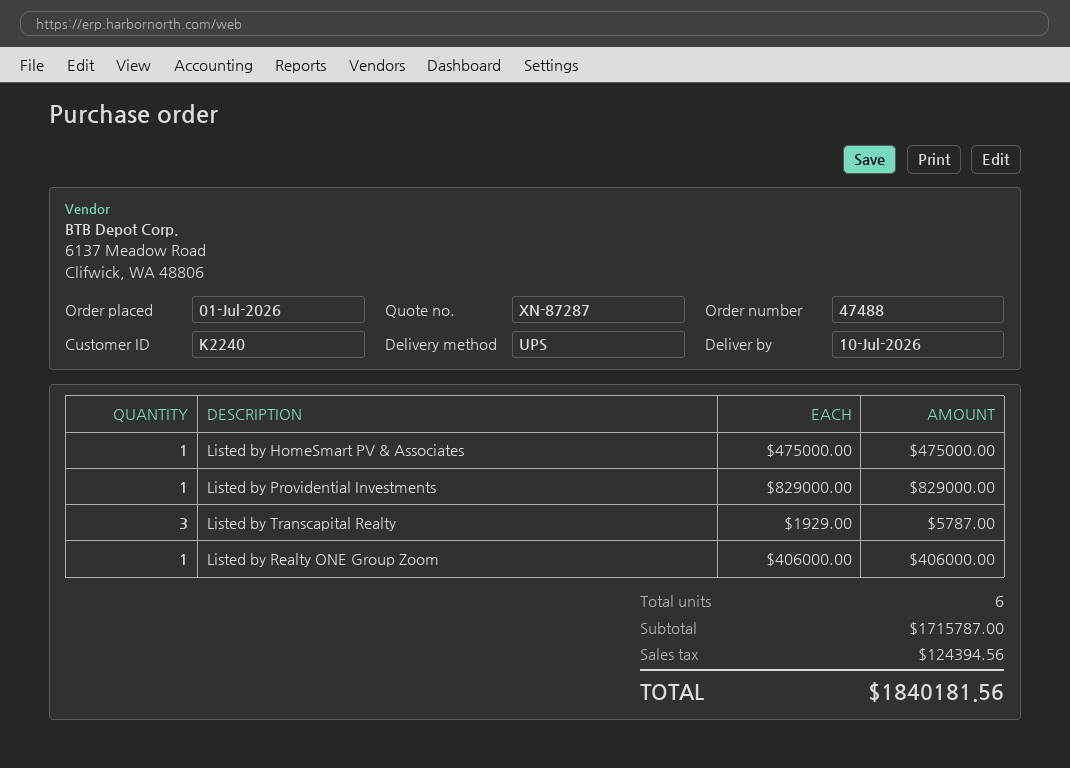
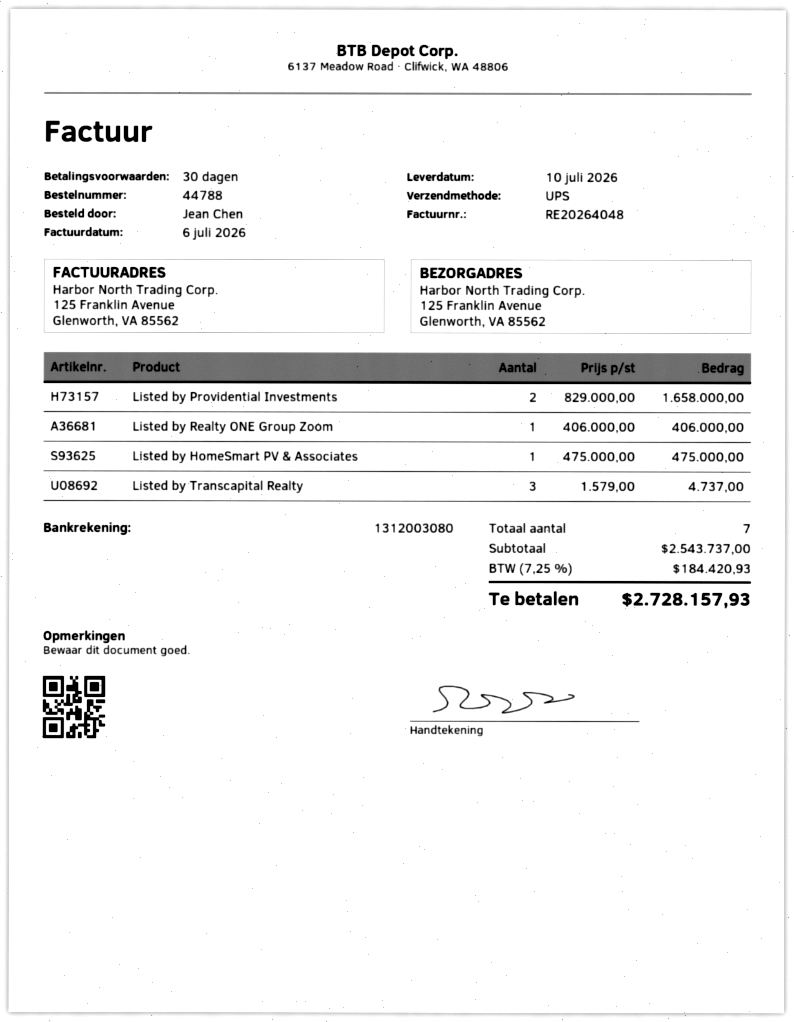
order number: 47488 -> 44788
Listed by Providential Investments: 1 x 829000.00 = 829000.00 -> 2 x 829000.00 = 1658000.00
Listed by Transcapital Realty: 3 x 1929.00 = 5787.00 -> 3 x 1579.00 = 4737.00
total quantity: 6 -> 7
subtotal: 1715787.00 -> 2543737.00
tax: 124394.56 -> 184420.93
total: 1840181.56 -> 2728157.93

